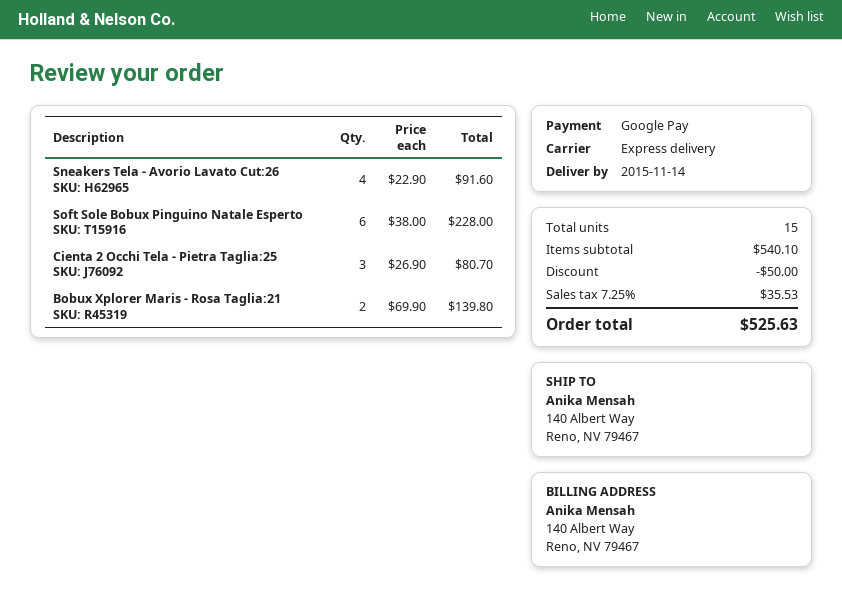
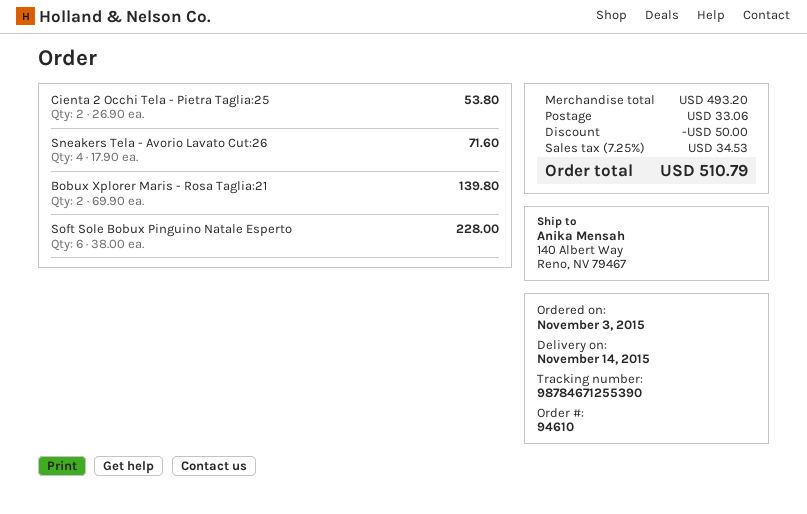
Sneakers Tela - Avorio Lavato Cut:26: 4 x 22.90 = 91.60 -> 4 x 17.90 = 71.60
Cienta 2 Occhi Tela - Pietra Taglia:25: 3 x 26.90 = 80.70 -> 2 x 26.90 = 53.80
subtotal: 540.10 -> 493.20
shipping: none -> 33.06
tax: 7.25% = 35.53 -> 7.25% = 34.53
total: 525.63 -> 510.79

